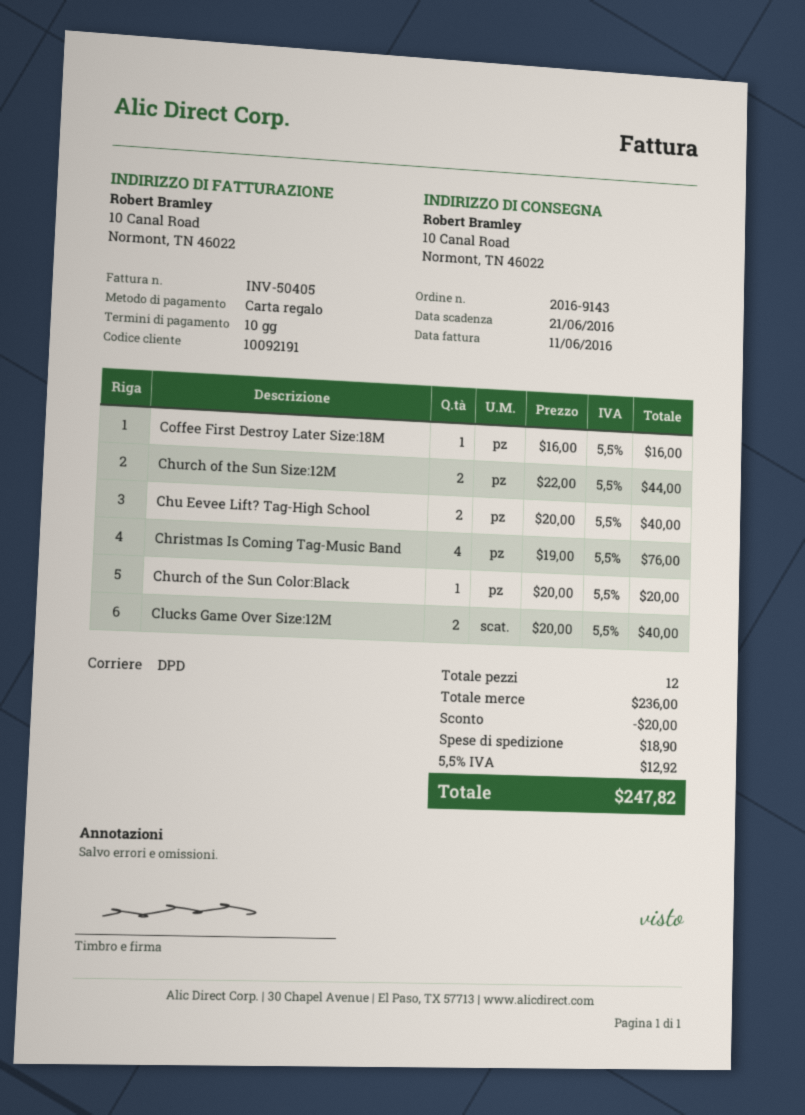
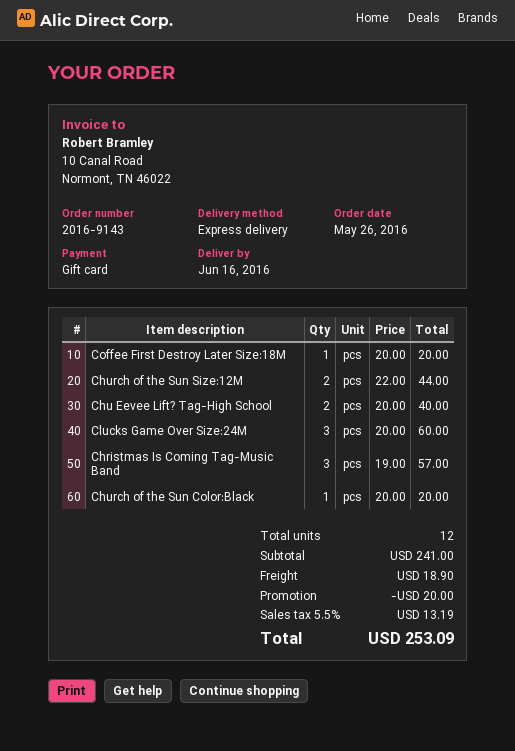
shipping method: DPD -> express
Coffee First Destroy Later Size:18M: 1 x 16.00 = 16.00 -> 1 x 20.00 = 20.00
Christmas Is Coming Tag-Music Band: 4 x 19.00 = 76.00 -> 3 x 19.00 = 57.00
Clucks Game Over Size:12M: 2 x 20.00 = 40.00 -> none
Clucks Game Over Size:24M: none -> 3 x 20.00 = 60.00
subtotal: 236.00 -> 241.00
tax: 5.5% = 12.92 -> 5.5% = 13.19
total: 247.82 -> 253.09

